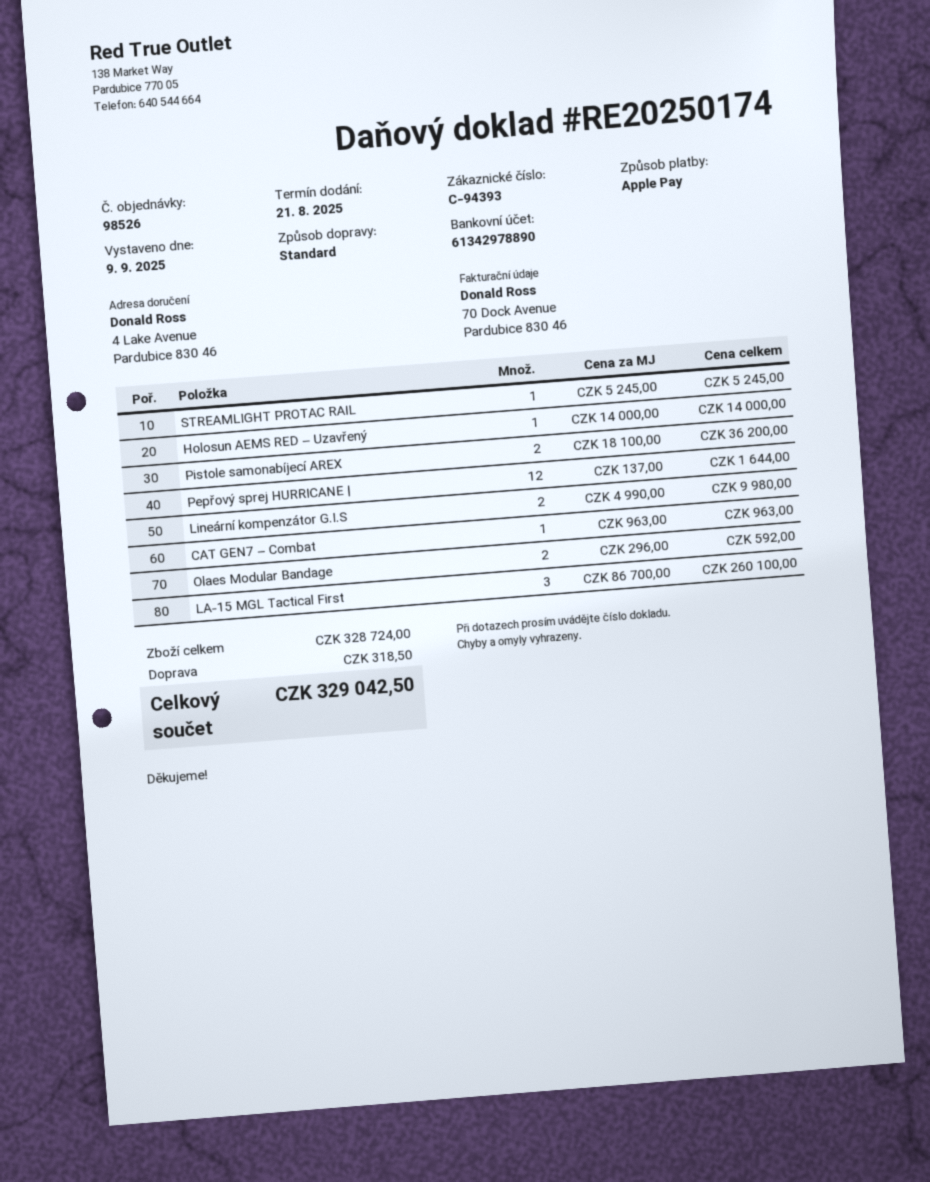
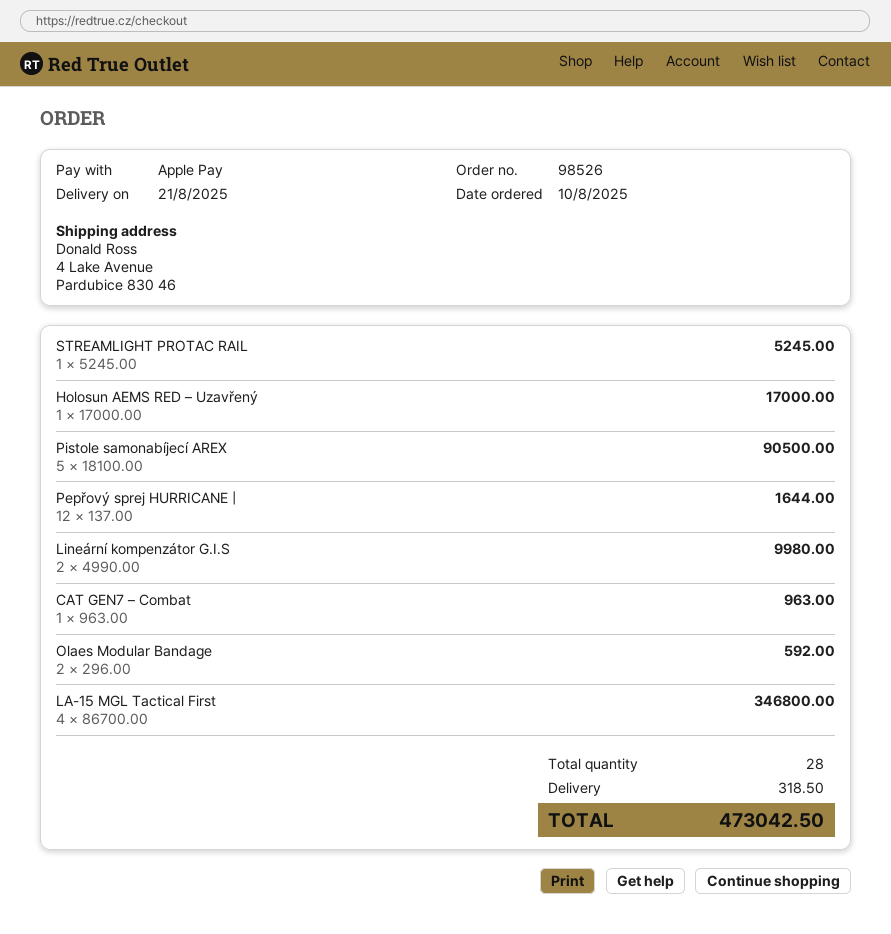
Holosun AEMS RED – Uzavřený: 1 x 14000.00 = 14000.00 -> 1 x 17000.00 = 17000.00
Pistole samonabíjecí AREX: 2 x 18100.00 = 36200.00 -> 5 x 18100.00 = 90500.00
LA-15 MGL Tactical First: 3 x 86700.00 = 260100.00 -> 4 x 86700.00 = 346800.00
total: 329042.50 -> 473042.50

